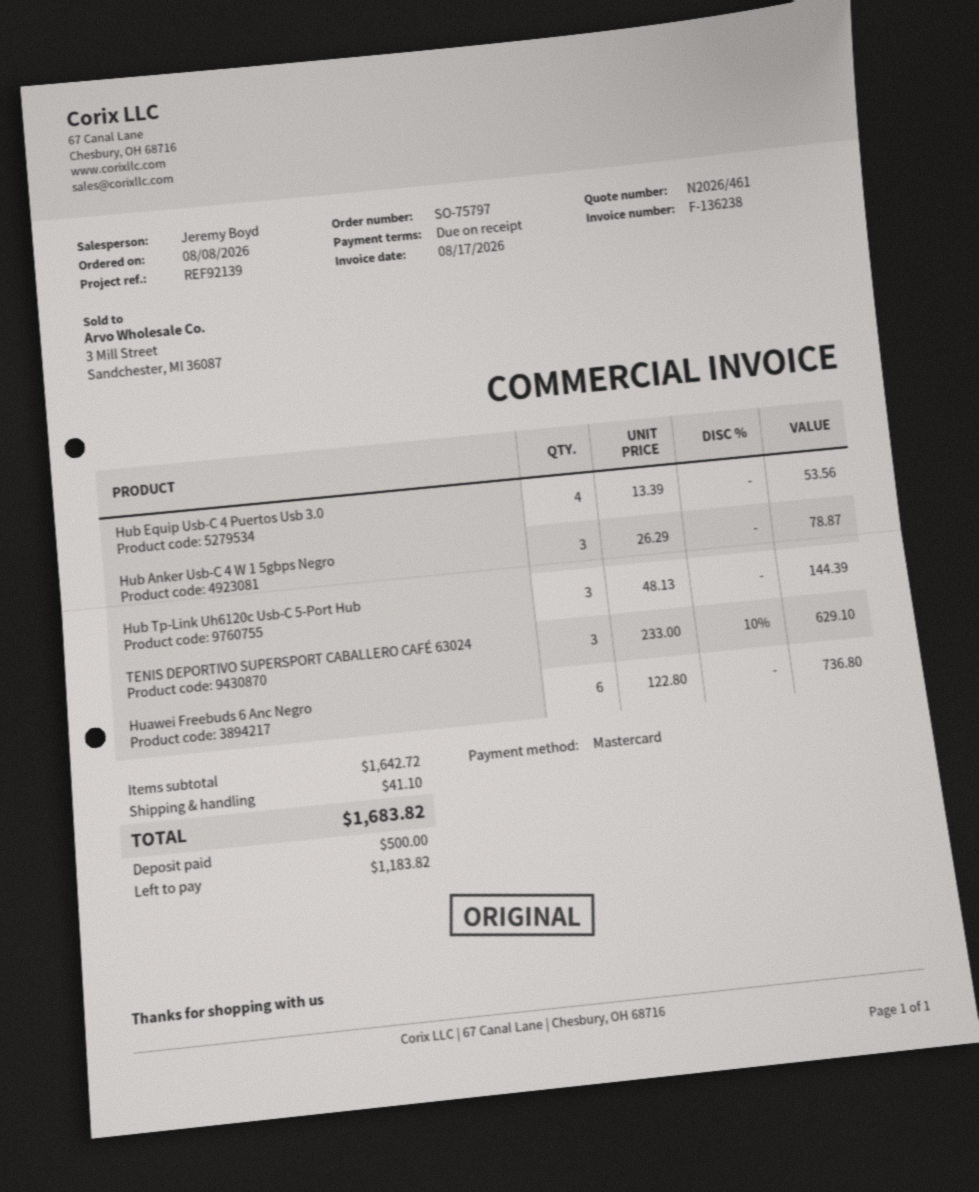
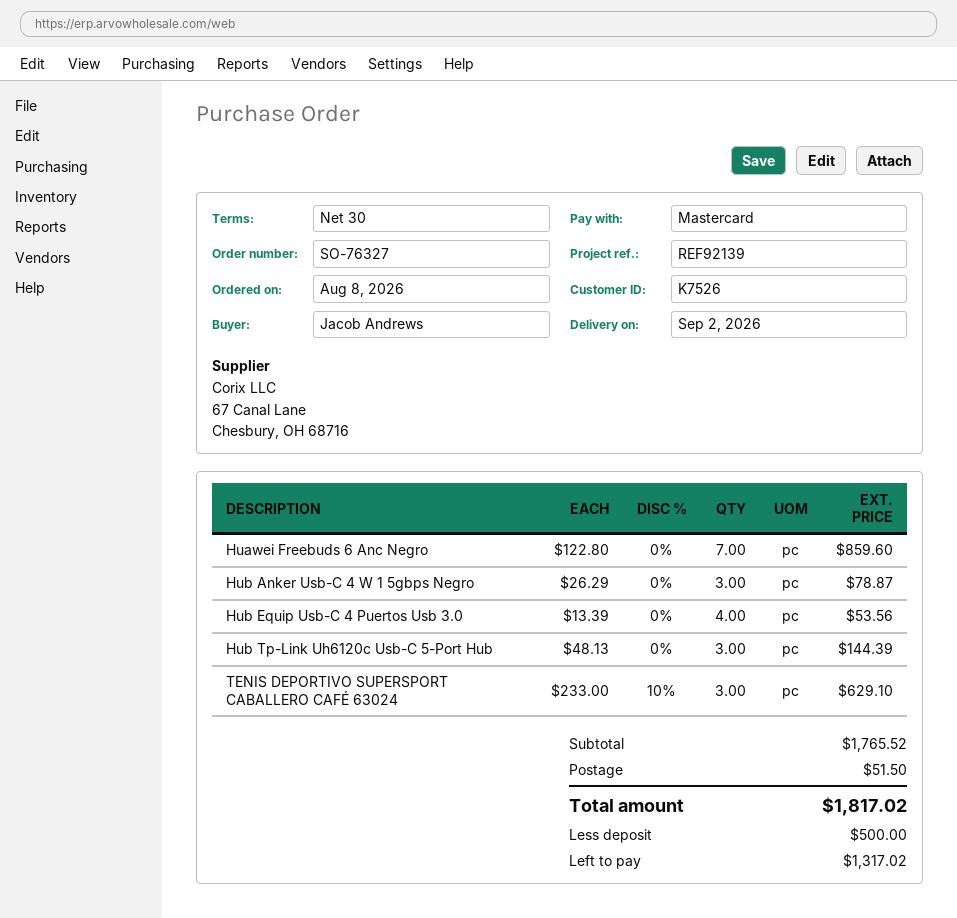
order number: SO-75797 -> SO-76327
payment terms: on receipt -> 30 days
Huawei Freebuds 6 Anc Negro: 6 x 122.80 = 736.80 -> 7 x 122.80 = 859.60
subtotal: 1642.72 -> 1765.52
shipping: 41.10 -> 51.50
total: 1683.82 -> 1817.02
balance: 1183.82 -> 1317.02

